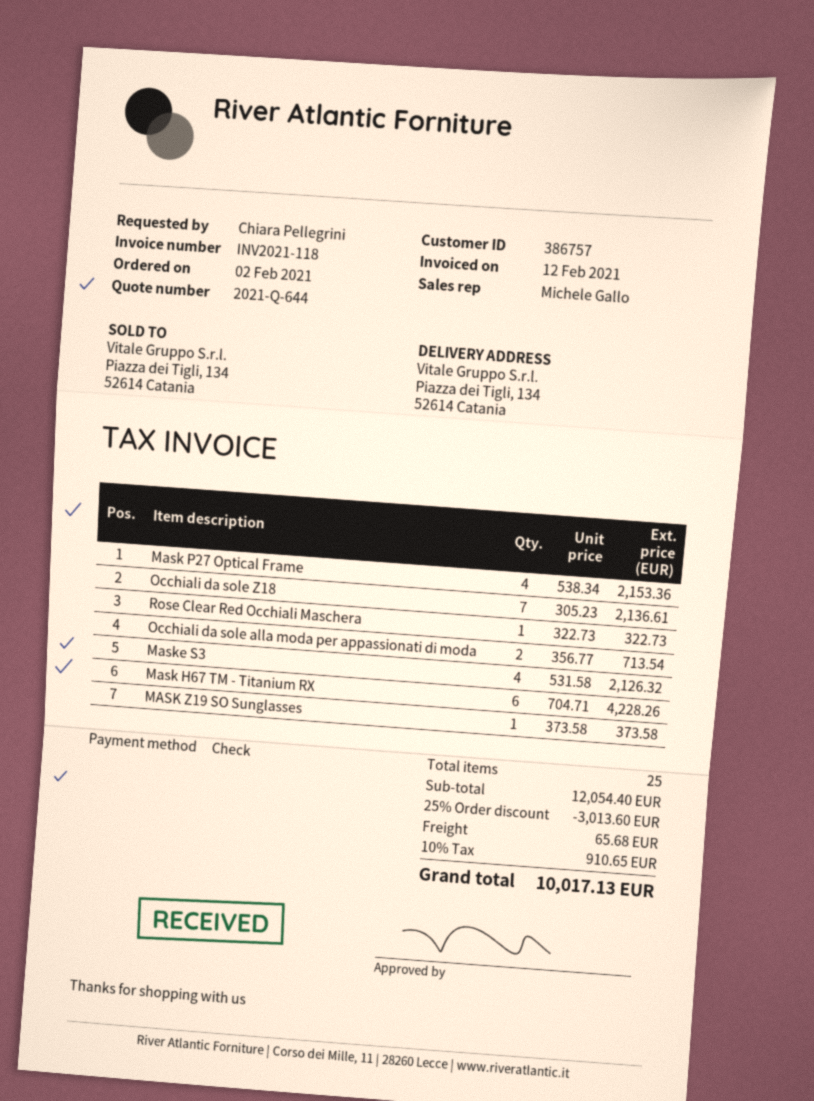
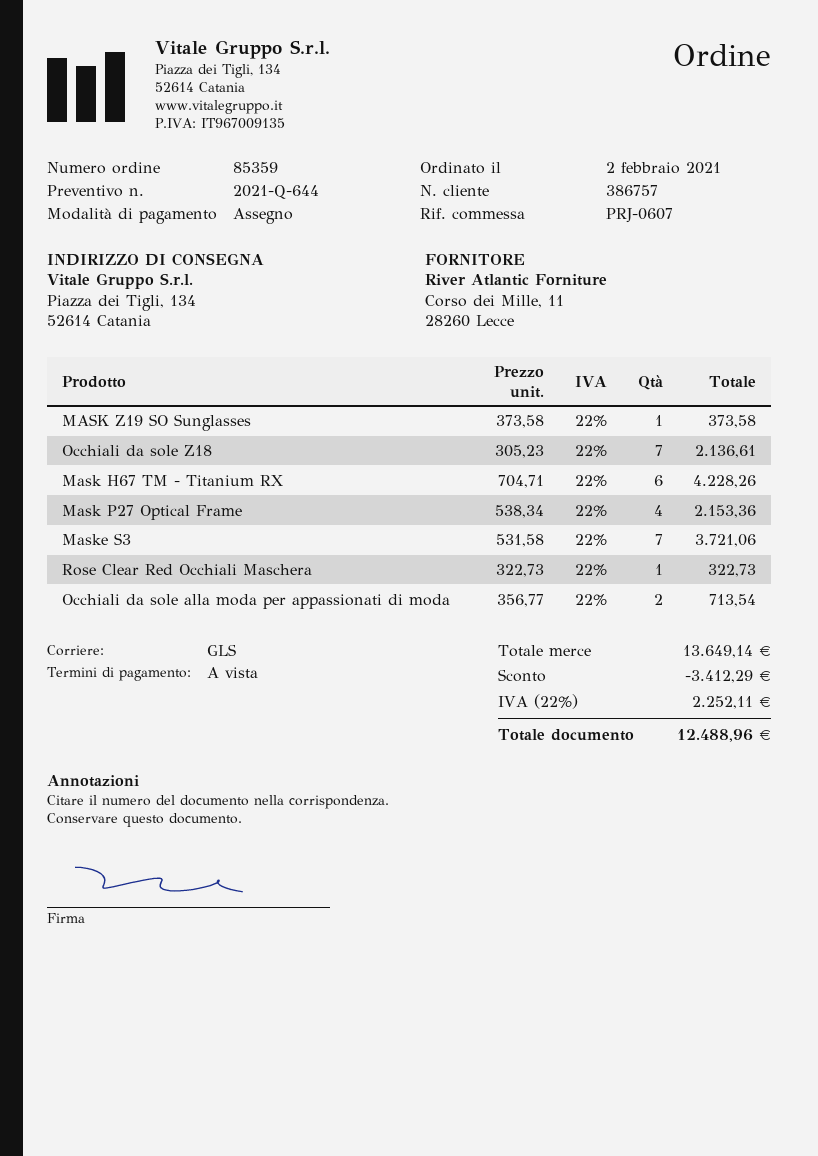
Maske S3: 4 x 531.58 = 2126.32 -> 7 x 531.58 = 3721.06
subtotal: 12054.40 -> 13649.14
discount: 3013.60 -> 3412.29
shipping: 65.68 -> none
tax: 10% = 910.65 -> 22% = 2252.11
total: 10017.13 -> 12488.96

